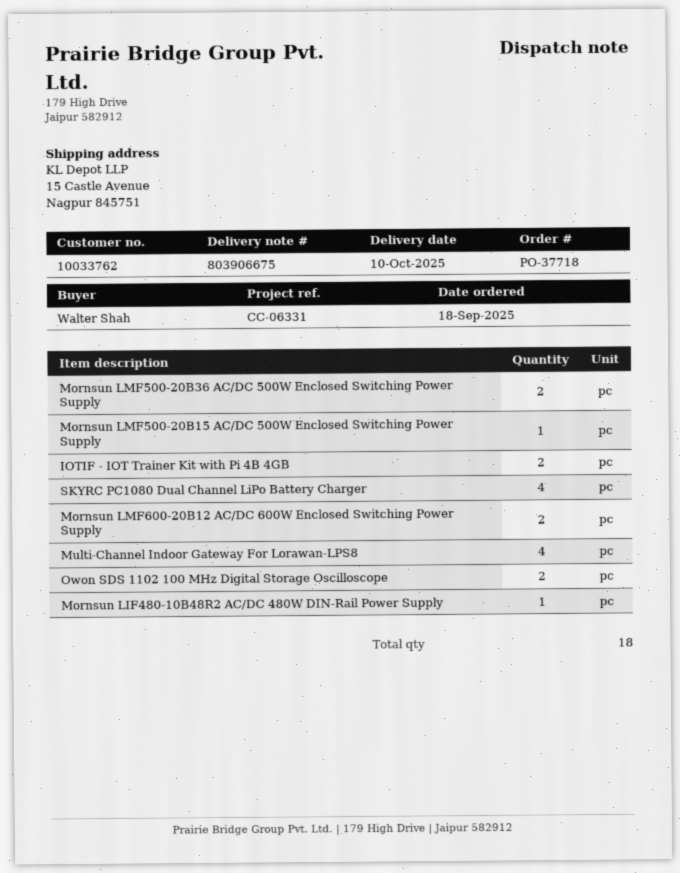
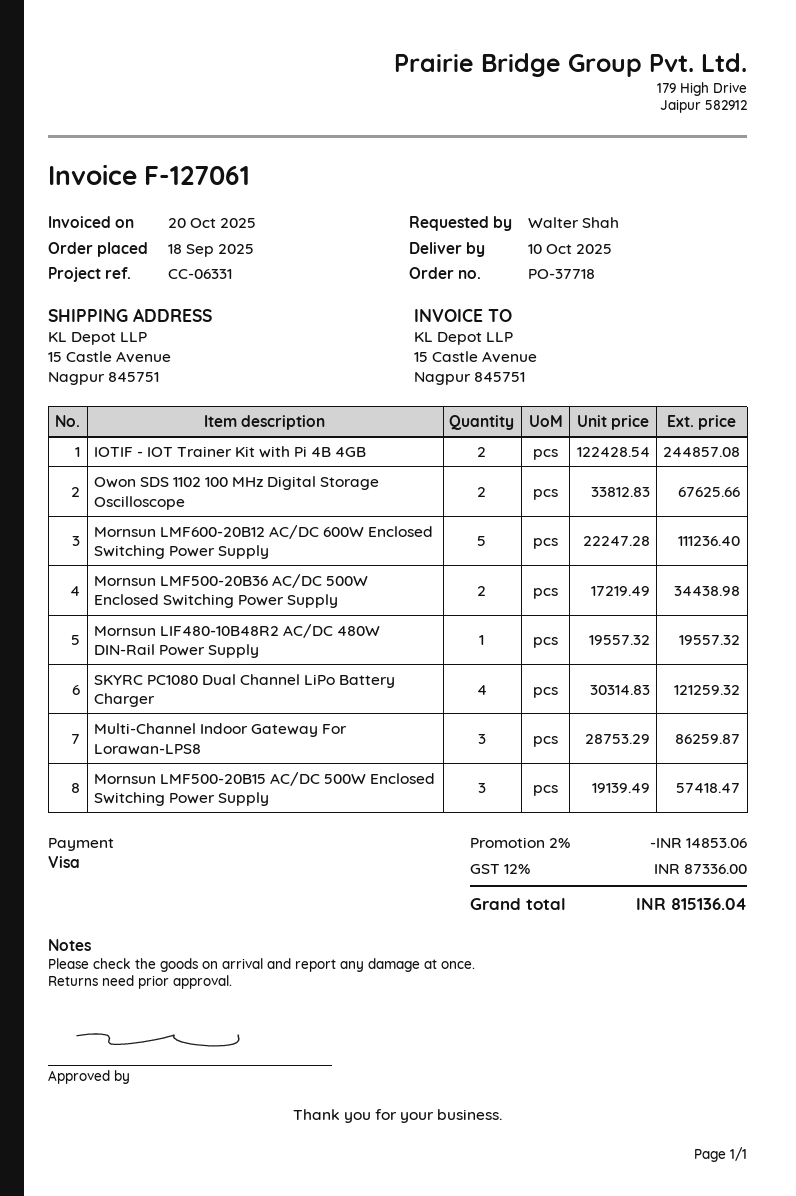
Mornsun LMF500-20B15 AC/DC 500W Enclosed Switching Power Supply: 1 -> 3
Mornsun LMF600-20B12 AC/DC 600W Enclosed Switching Power Supply: 2 -> 5
Multi-Channel Indoor Gateway For Lorawan-LPS8: 4 -> 3

